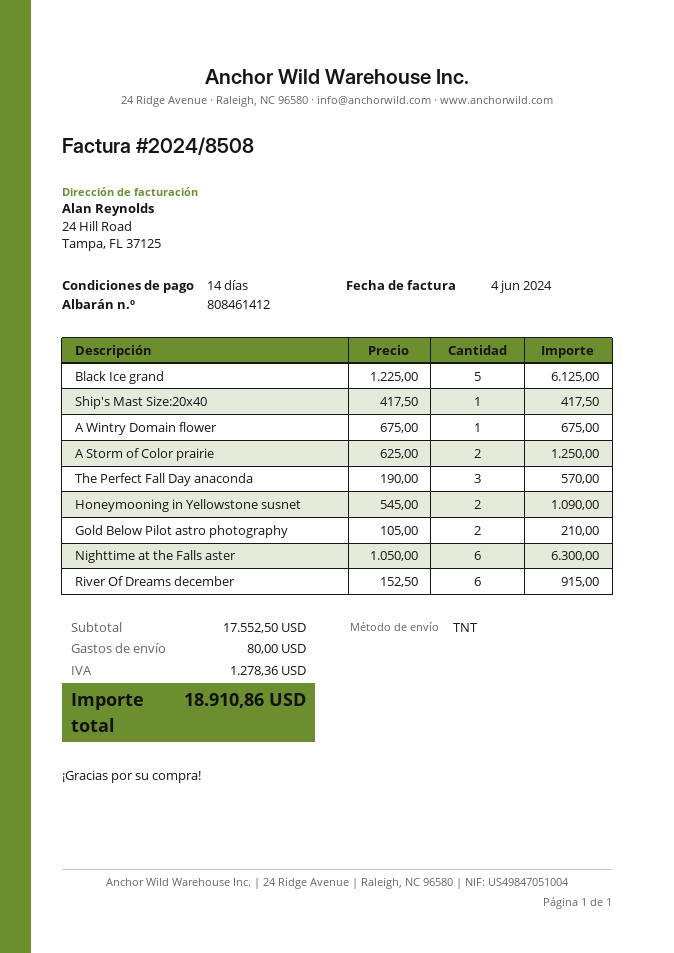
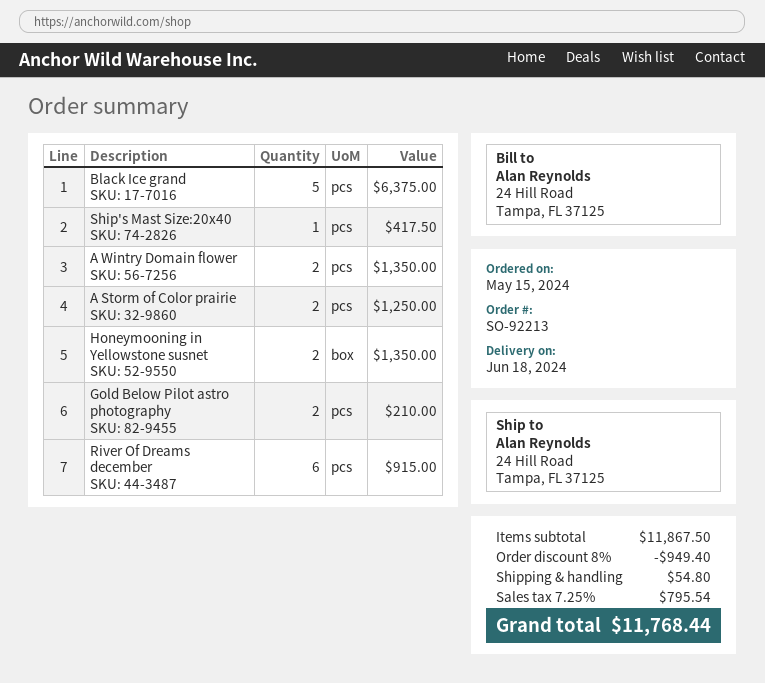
Black Ice grand: 5 for 6125.00 -> 5 for 6375.00
A Wintry Domain flower: 1 for 675.00 -> 2 for 1350.00
The Perfect Fall Day anaconda: 3 for 570.00 -> none
Honeymooning in Yellowstone susnet: 2 for 1090.00 -> 2 for 1350.00
Nighttime at the Falls aster: 6 for 6300.00 -> none
subtotal: 17552.50 -> 11867.50
discount: none -> 8% = 949.40
shipping: 80.00 -> 54.80
tax: 1278.36 -> 795.54
total: 18910.86 -> 11768.44

